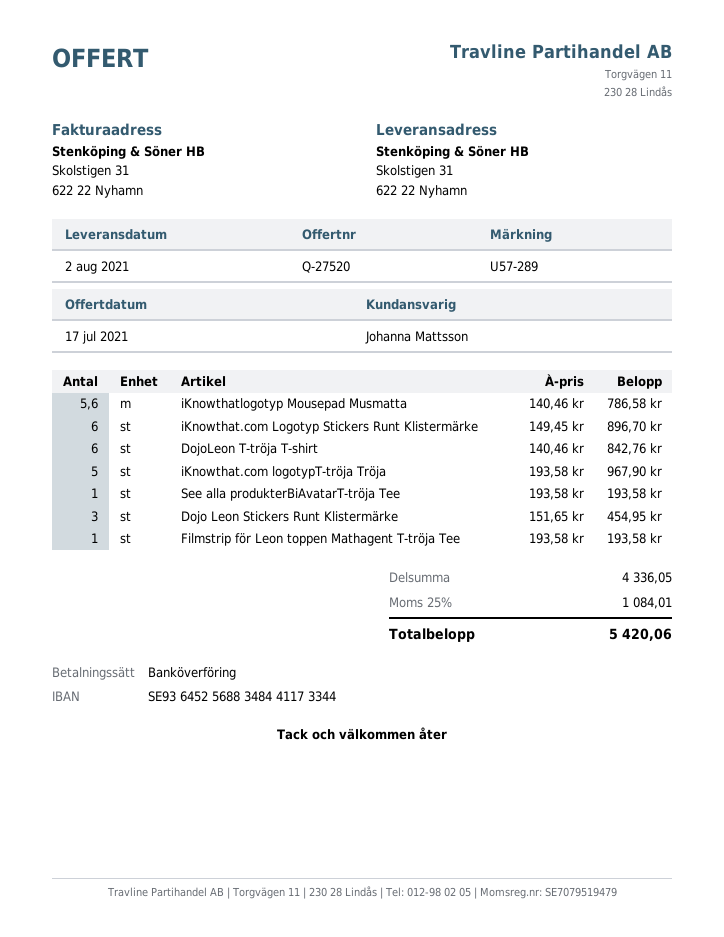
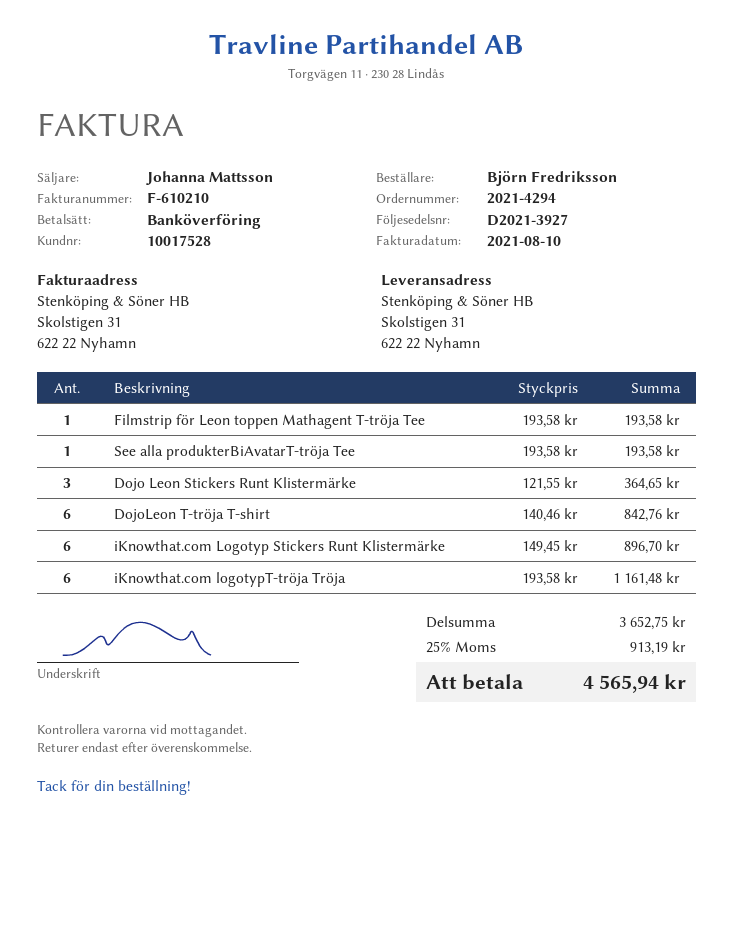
iKnowthatlogotyp Mousepad Musmatta: 5.6 x 140.46 = 786.58 -> none
iKnowthat.com logotypT-tröja Tröja: 5 x 193.58 = 967.90 -> 6 x 193.58 = 1161.48
Dojo Leon Stickers Runt Klistermärke: 3 x 151.65 = 454.95 -> 3 x 121.55 = 364.65
subtotal: 4336.05 -> 3652.75
tax: 25% = 1084.01 -> 25% = 913.19
total: 5420.06 -> 4565.94

